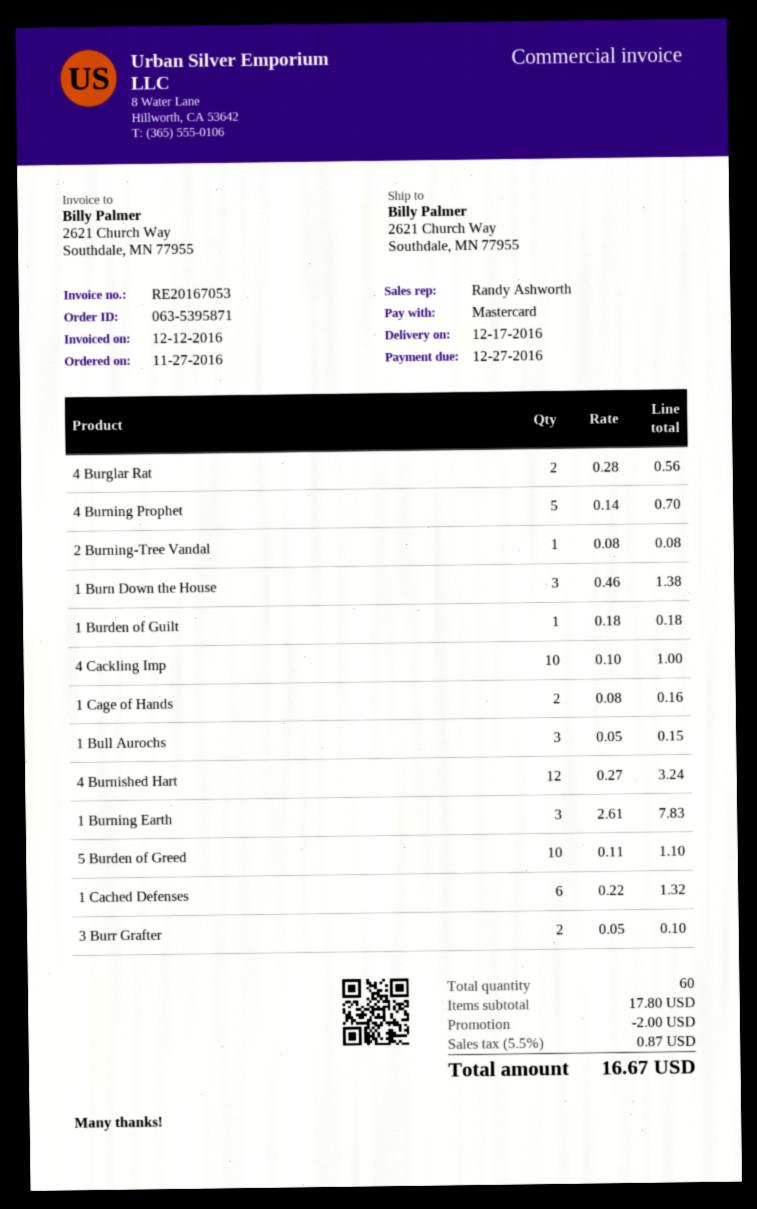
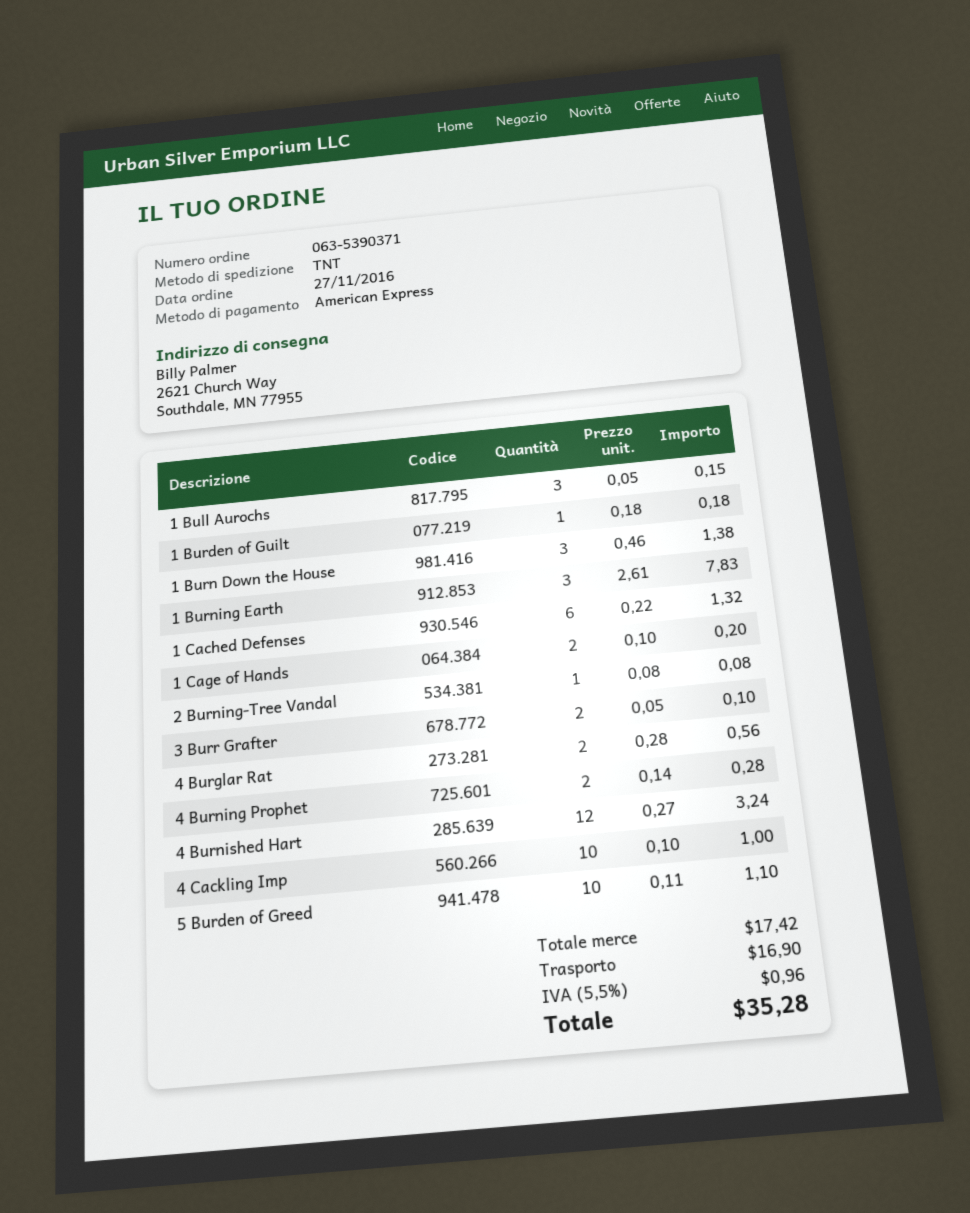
order number: 063-5395871 -> 063-5390371
payment method: Mastercard -> American Express
4 Burning Prophet: 5 x 0.14 = 0.70 -> 2 x 0.14 = 0.28
1 Cage of Hands: 2 x 0.08 = 0.16 -> 2 x 0.10 = 0.20
subtotal: 17.80 -> 17.42
discount: 2.00 -> none
shipping: none -> 16.90
tax: 5.5% = 0.87 -> 5.5% = 0.96
total: 16.67 -> 35.28

